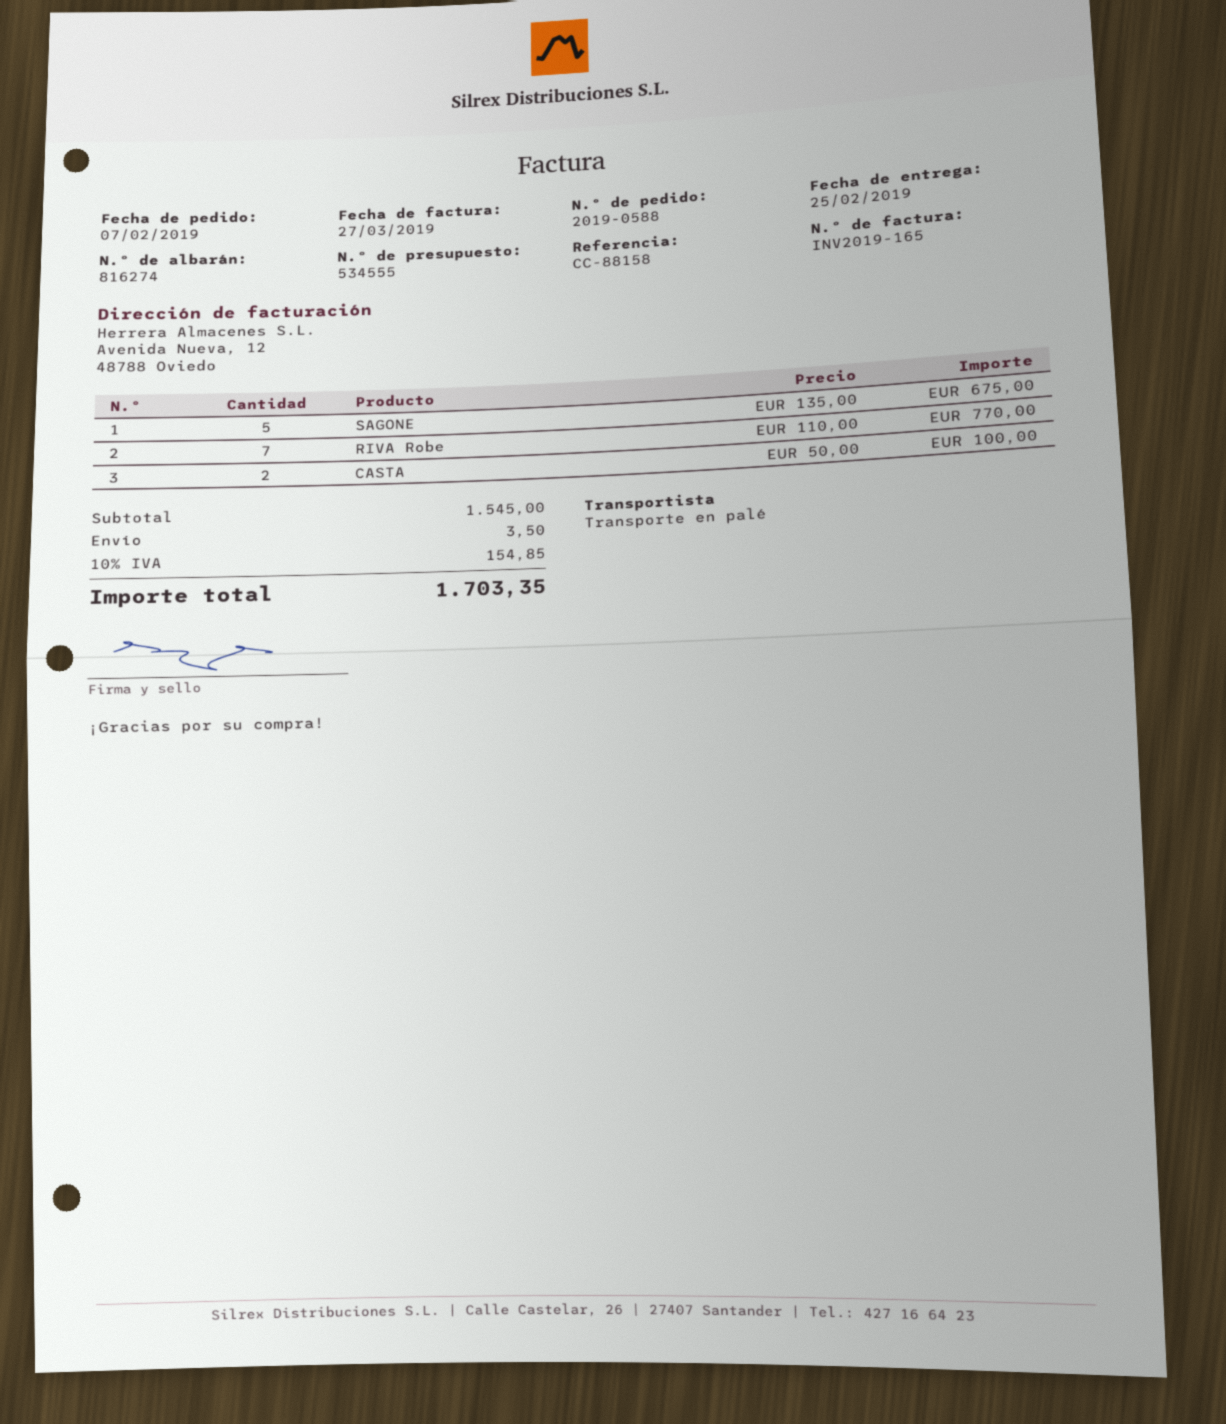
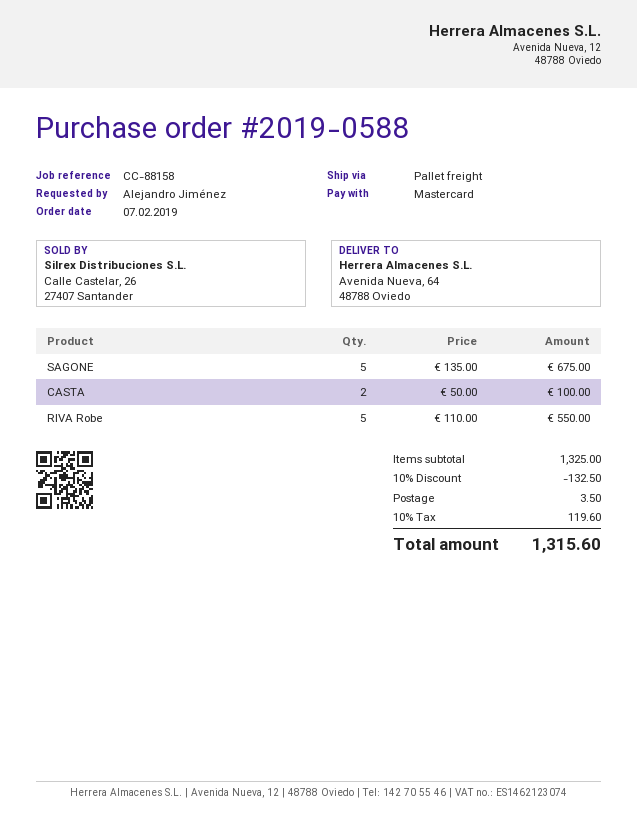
RIVA Robe: 7 x 110.00 = 770.00 -> 5 x 110.00 = 550.00
subtotal: 1545.00 -> 1325.00
discount: none -> 10% = 132.50
tax: 10% = 154.85 -> 10% = 119.60
total: 1703.35 -> 1315.60

